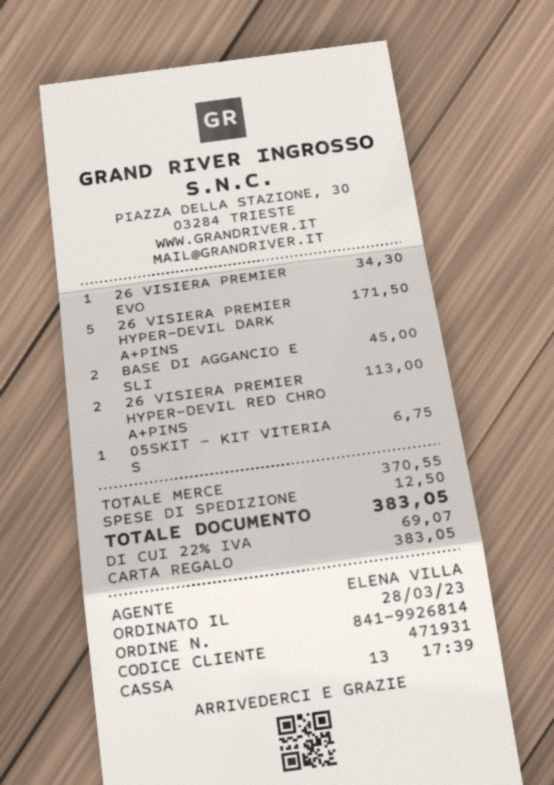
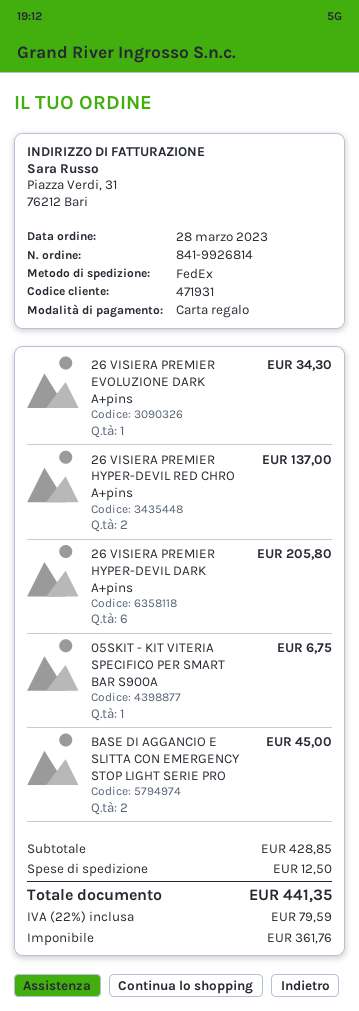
26 VISIERA PREMIER HYPER-DEVIL DARK A+PINS: 5 for 171.50 -> 6 for 205.80
26 VISIERA PREMIER HYPER-DEVIL RED CHRO A+PINS: 2 for 113.00 -> 2 for 137.00
subtotal: 370.55 -> 428.85
tax: 22% = 69.07 -> 22% = 79.59
total: 383.05 -> 441.35

